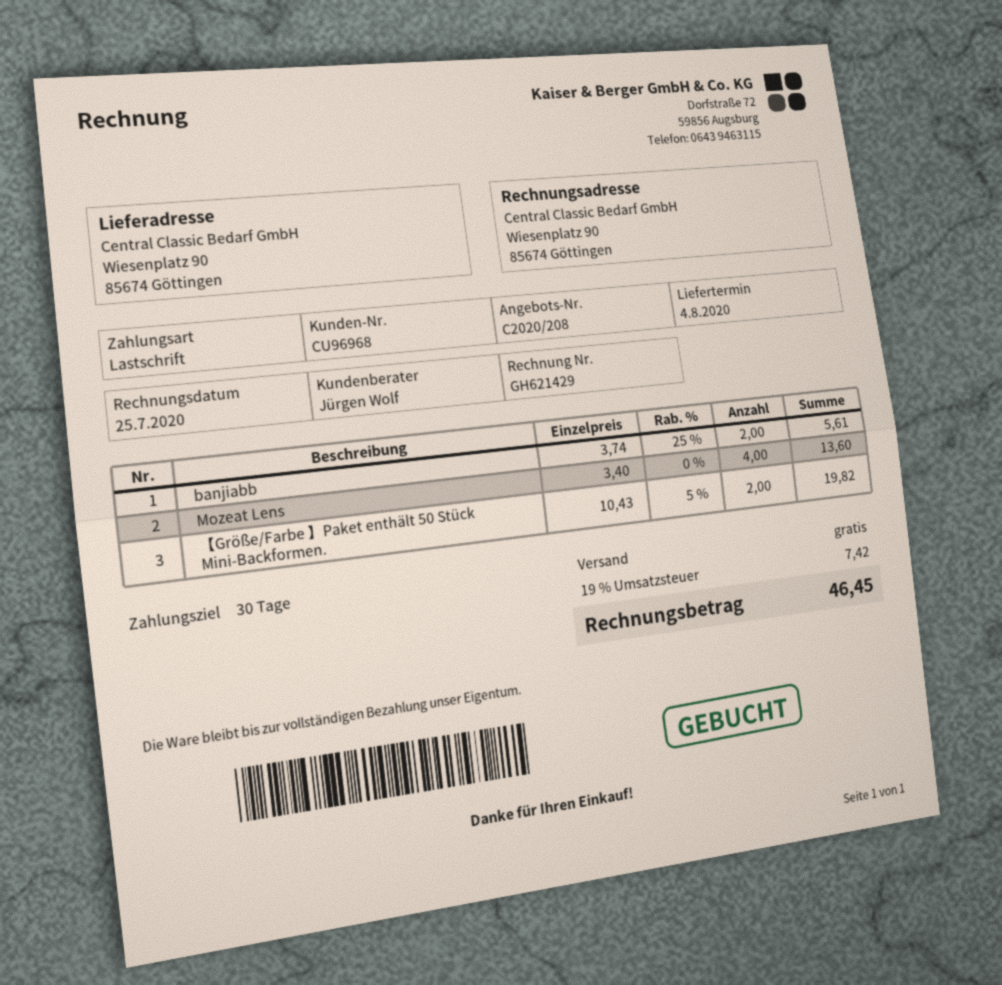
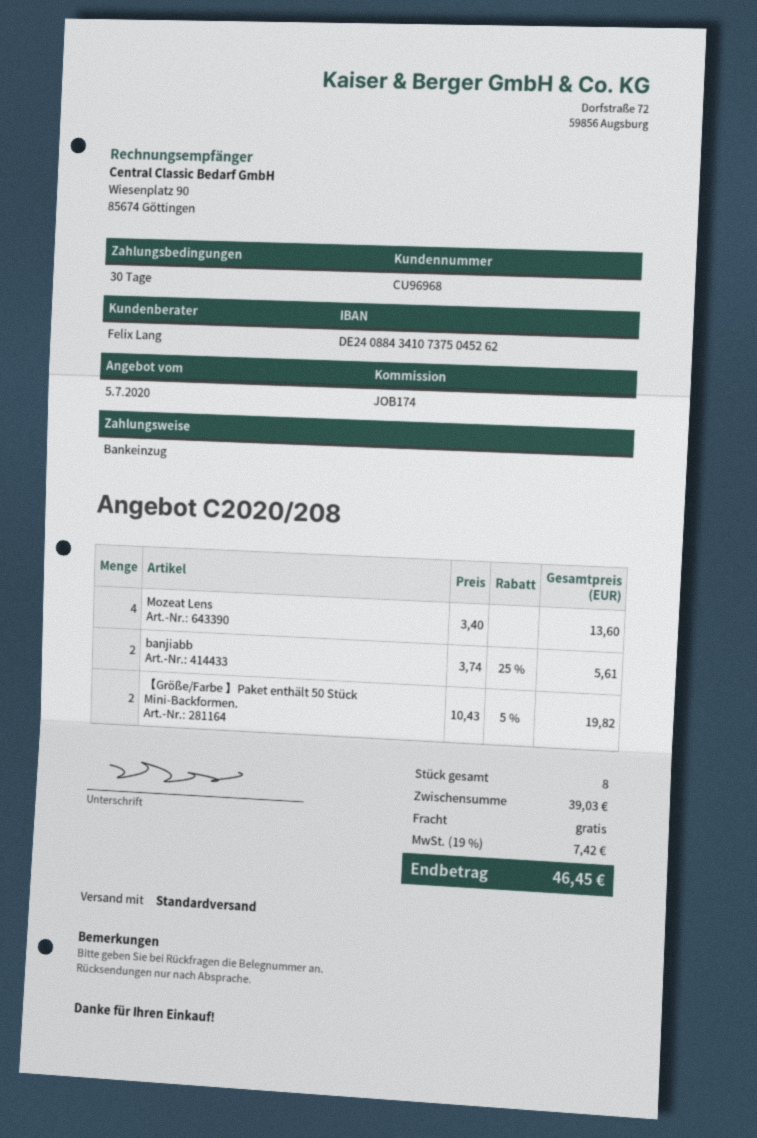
sales rep: Jürgen Wolf -> Felix Lang

